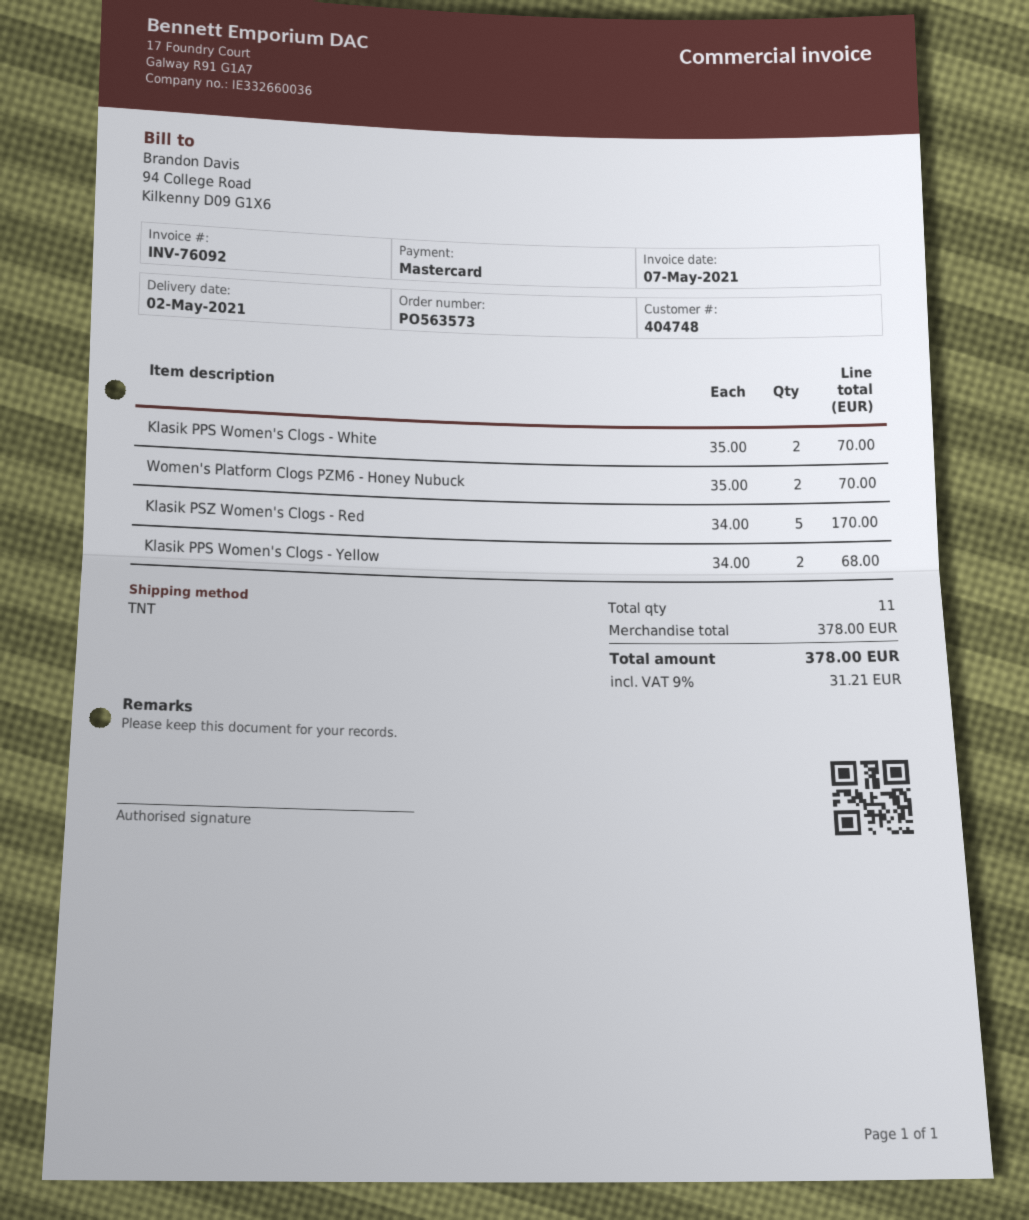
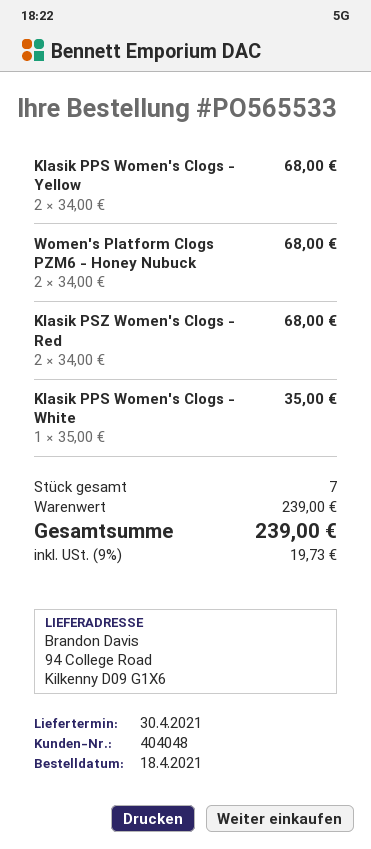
order number: PO563573 -> PO565533
delivery date: 2021-05-02 -> 2021-04-30
customer number: 404748 -> 404048
Klasik PPS Women's Clogs - White: 2 x 35.00 = 70.00 -> 1 x 35.00 = 35.00
Women's Platform Clogs PZM6 - Honey Nubuck: 2 x 35.00 = 70.00 -> 2 x 34.00 = 68.00
Klasik PSZ Women's Clogs - Red: 5 x 34.00 = 170.00 -> 2 x 34.00 = 68.00
total quantity: 11 -> 7
subtotal: 378.00 -> 239.00
tax: 9% = 31.21 -> 9% = 19.73
total: 378.00 -> 239.00

